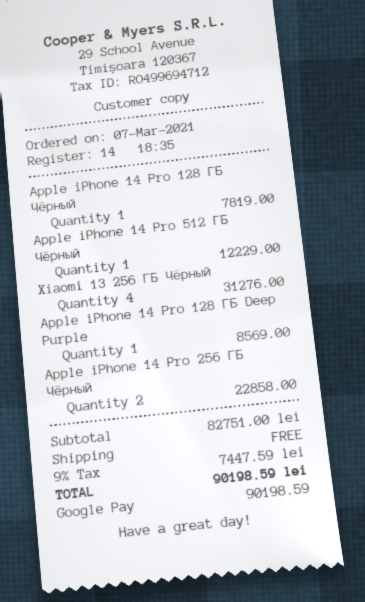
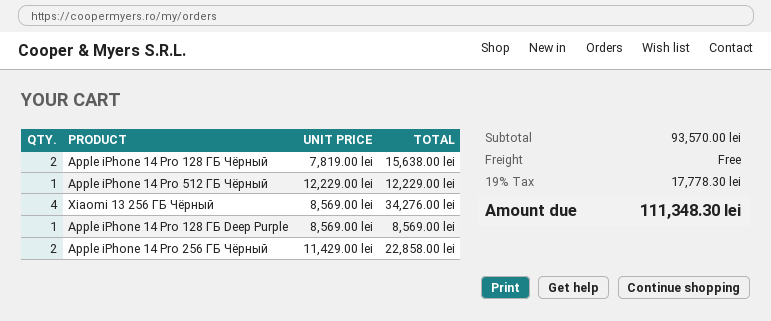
Apple iPhone 14 Pro 128 ГБ Чёрный: 1 for 7819.00 -> 2 for 15638.00
Xiaomi 13 256 ГБ Чёрный: 4 for 31276.00 -> 4 for 34276.00
subtotal: 82751.00 -> 93570.00
tax: 9% = 7447.59 -> 19% = 17778.30
total: 90198.59 -> 111348.30

